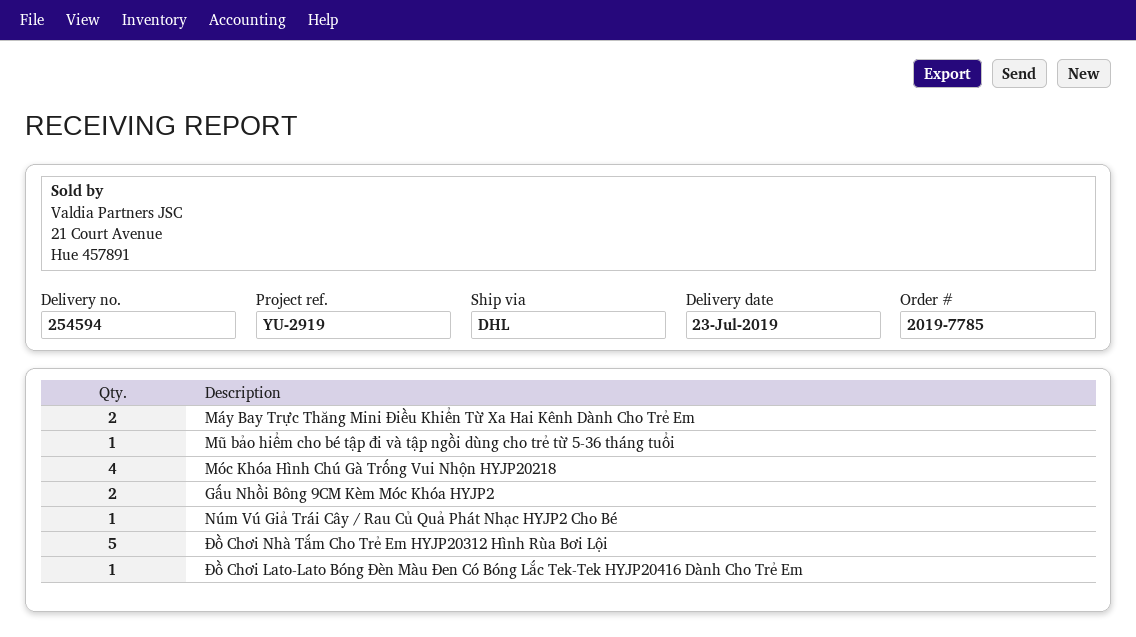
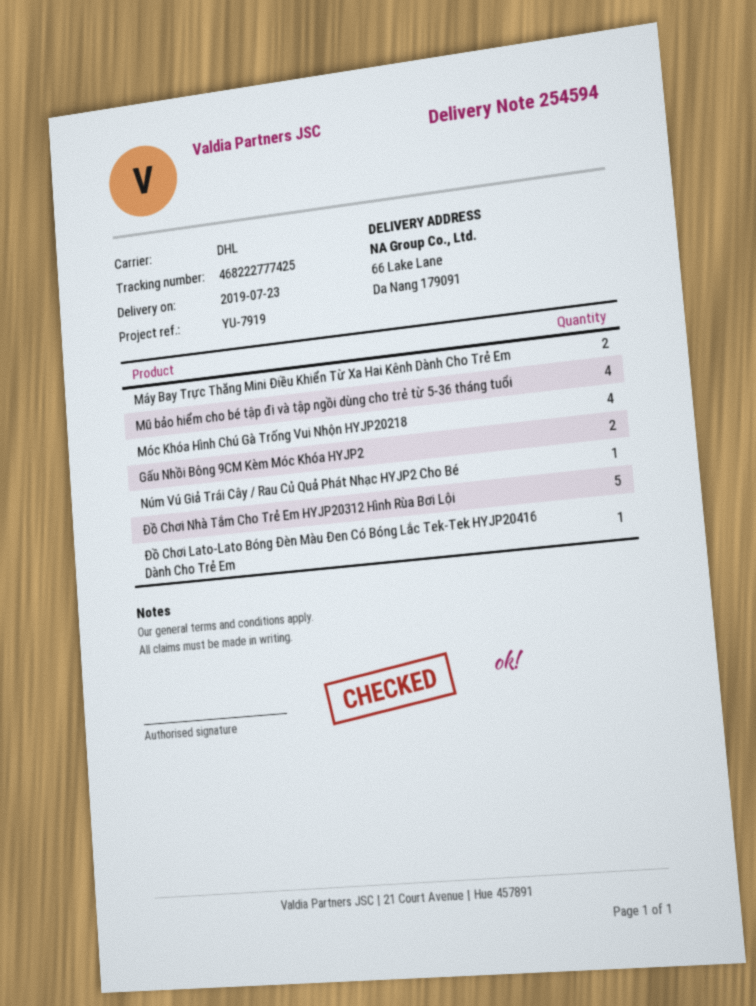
reference: YU-2919 -> YU-7919
Mũ bảo hiểm cho bé tập đi và tập ngồi dùng cho trẻ từ 5-36 tháng tuổi: 1 -> 4

